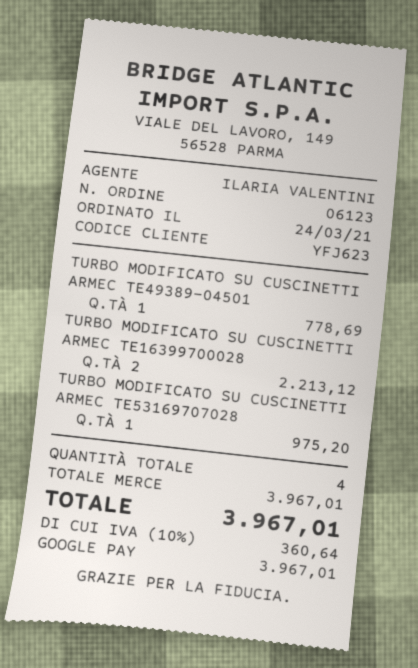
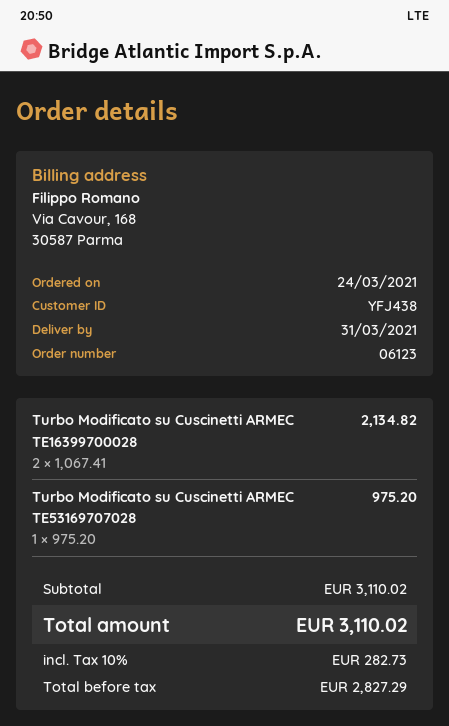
customer number: YFJ623 -> YFJ438
TURBO MODIFICATO SU CUSCINETTI ARMEC TE49389-04501: 1 for 778.69 -> none
TURBO MODIFICATO SU CUSCINETTI ARMEC TE16399700028: 2 for 2213.12 -> 2 for 2134.82
subtotal: 3967.01 -> 3110.02
tax: 10% = 360.64 -> 10% = 282.73
total: 3967.01 -> 3110.02

